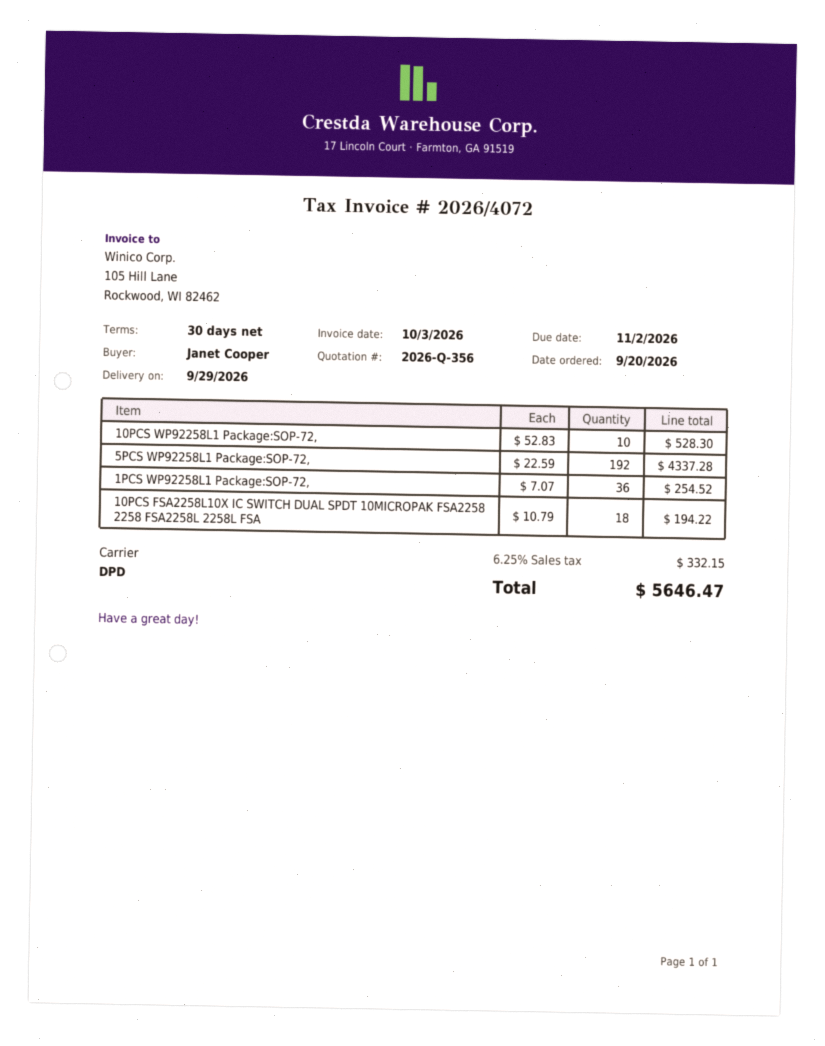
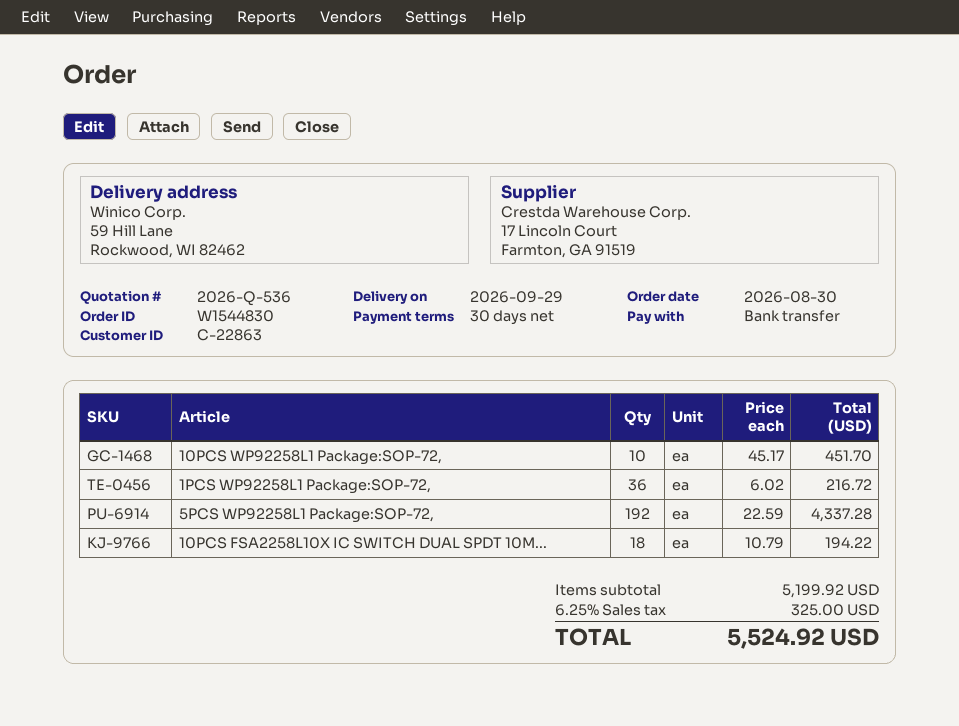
quote number: 2026-Q-356 -> 2026-Q-536
order date: 2026-09-20 -> 2026-08-30
10PCS WP92258L1 Package:SOP-72,: 10 x 52.83 = 528.30 -> 10 x 45.17 = 451.70
1PCS WP92258L1 Package:SOP-72,: 36 x 7.07 = 254.52 -> 36 x 6.02 = 216.72
tax: 6.25% = 332.15 -> 6.25% = 325.00
total: 5646.47 -> 5524.92

